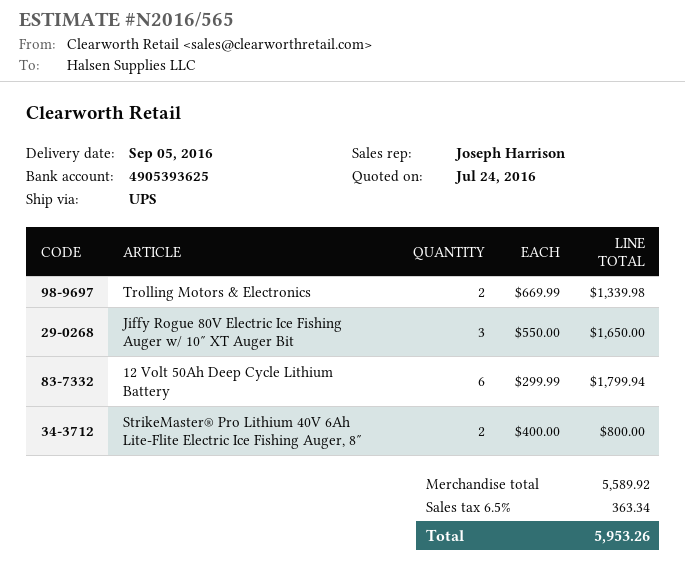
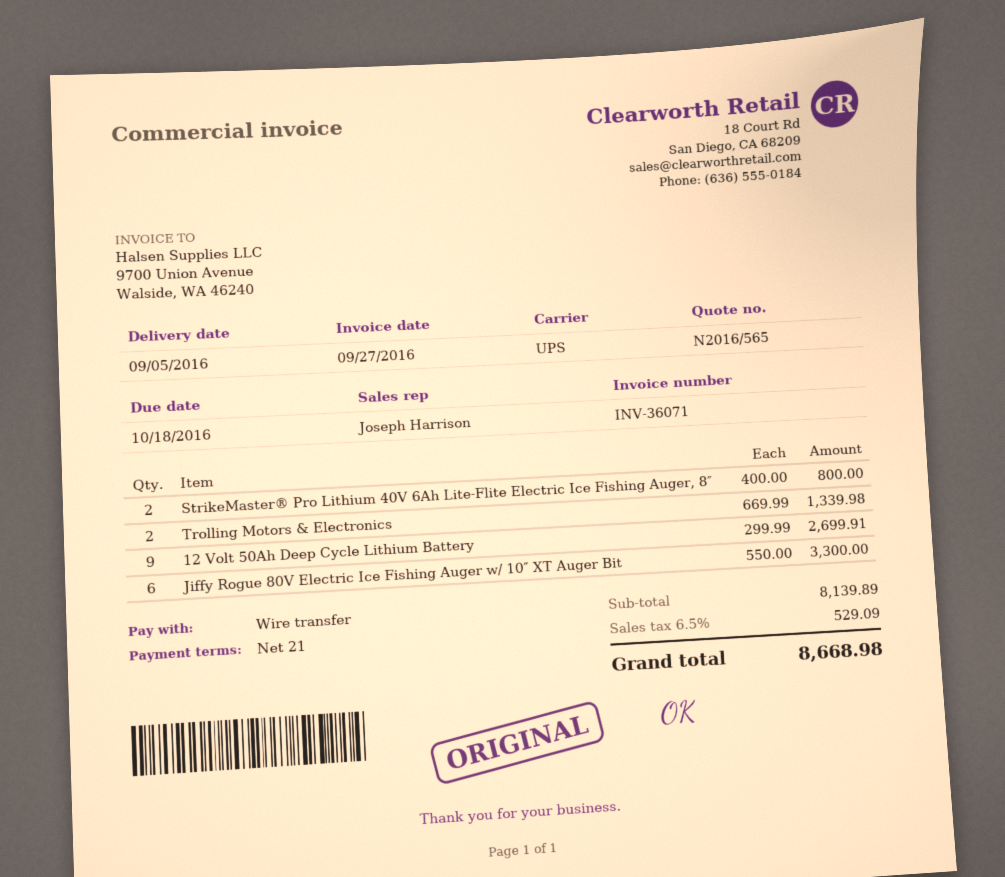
Jiffy Rogue 80V Electric Ice Fishing Auger w/ 10″ XT Auger Bit: 3 x 550.00 = 1650.00 -> 6 x 550.00 = 3300.00
12 Volt 50Ah Deep Cycle Lithium Battery: 6 x 299.99 = 1799.94 -> 9 x 299.99 = 2699.91
subtotal: 5589.92 -> 8139.89
tax: 6.5% = 363.34 -> 6.5% = 529.09
total: 5953.26 -> 8668.98

